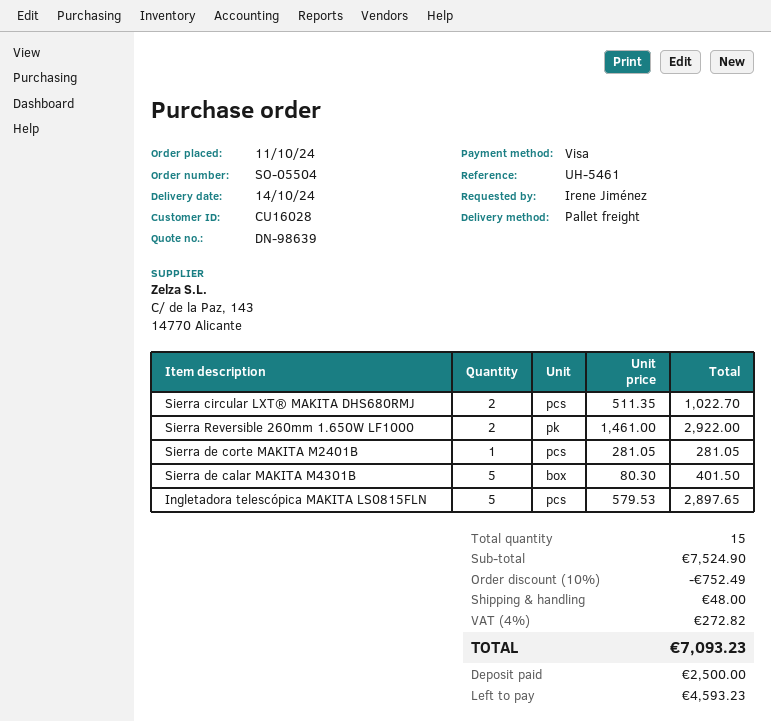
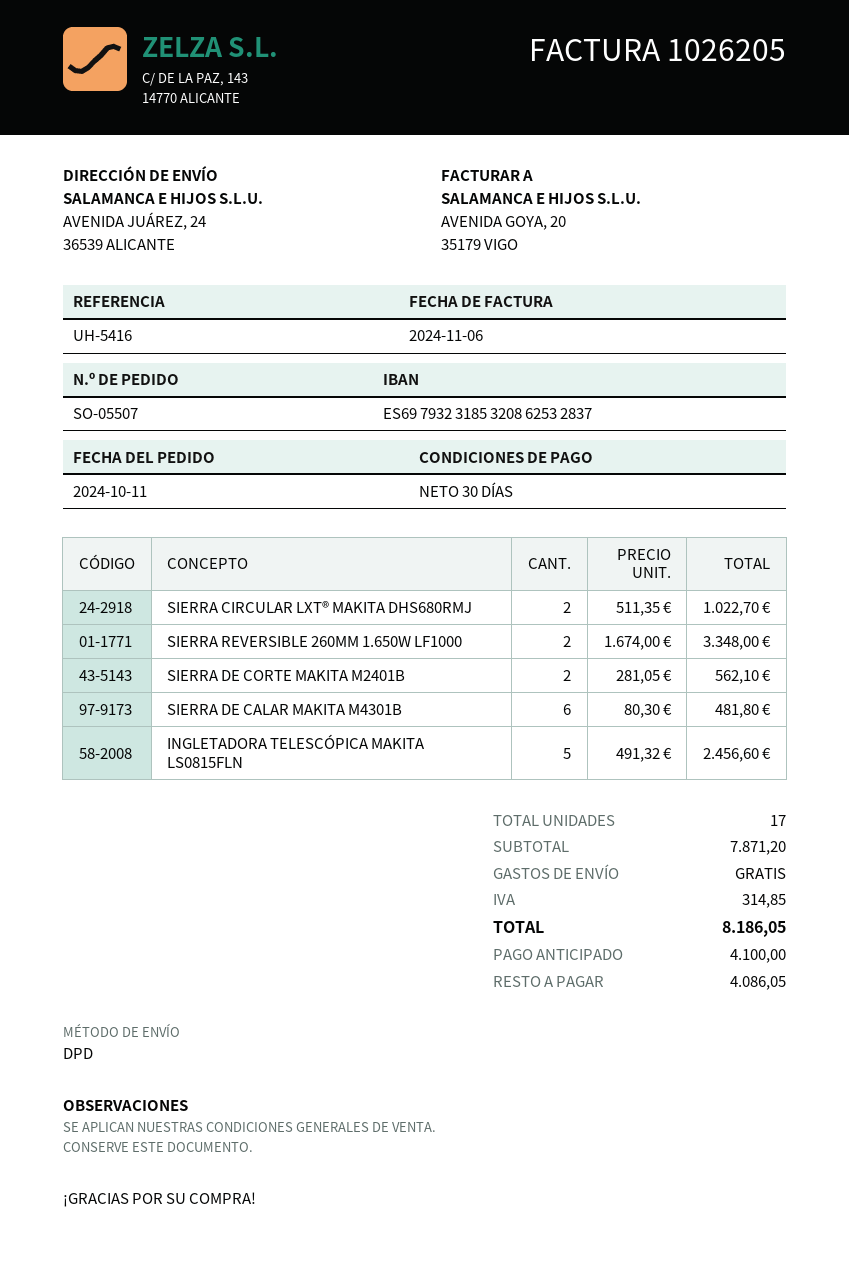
order number: SO-05504 -> SO-05507
reference: UH-5461 -> UH-5416
shipping method: pallet freight -> DPD
Sierra Reversible 260mm 1.650W LF1000: 2 x 1461.00 = 2922.00 -> 2 x 1674.00 = 3348.00
Sierra de corte MAKITA M2401B: 1 x 281.05 = 281.05 -> 2 x 281.05 = 562.10
Sierra de calar MAKITA M4301B: 5 x 80.30 = 401.50 -> 6 x 80.30 = 481.80
Ingletadora telescópica MAKITA LS0815FLN: 5 x 579.53 = 2897.65 -> 5 x 491.32 = 2456.60
total quantity: 15 -> 17
subtotal: 7524.90 -> 7871.20
discount: 10% = 752.49 -> none
shipping: 48.00 -> 0.00
tax: 272.82 -> 314.85
total: 7093.23 -> 8186.05
deposit: 2500.00 -> 4100.00
balance: 4593.23 -> 4086.05

